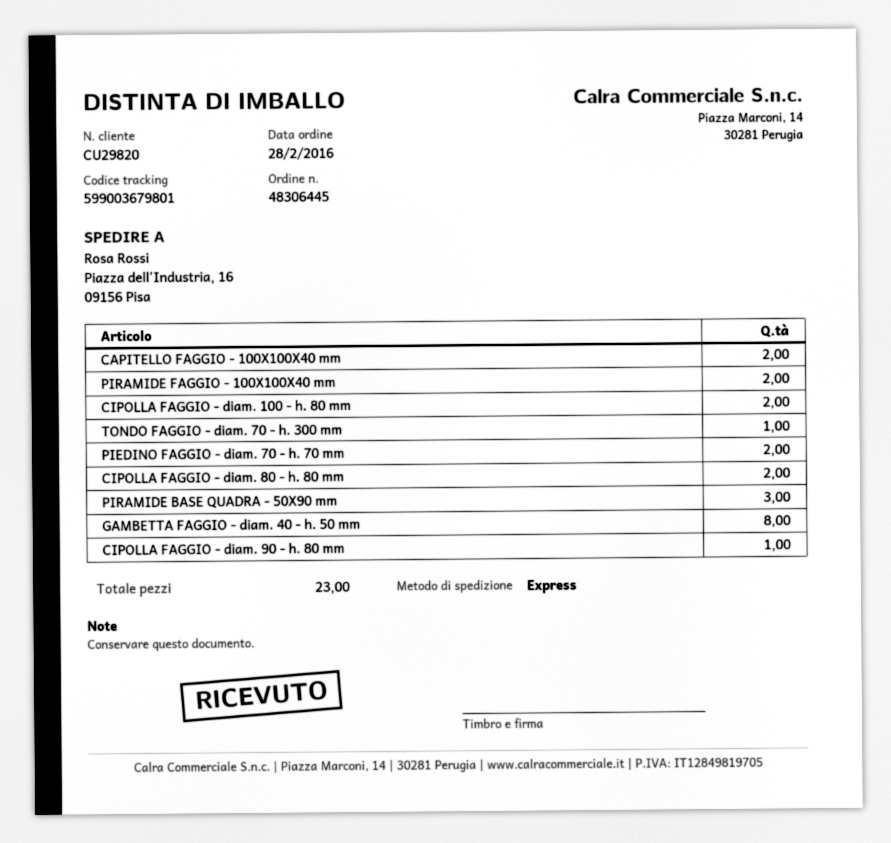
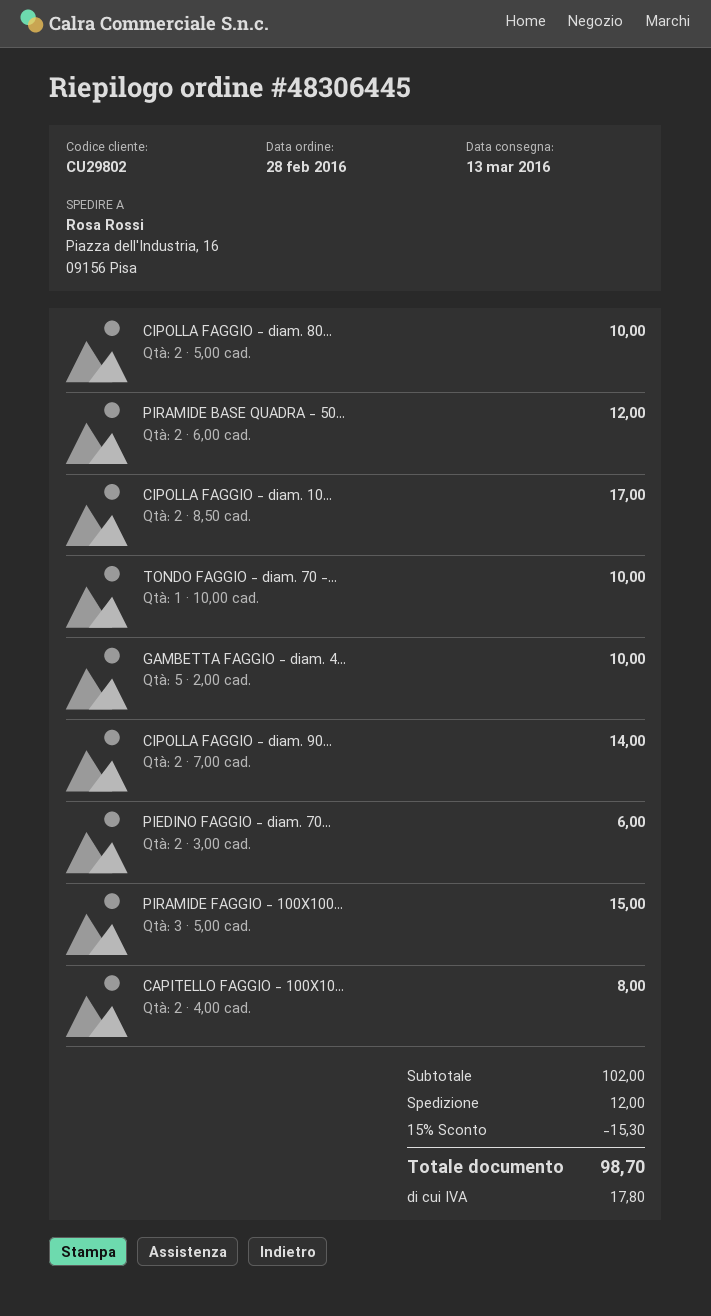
customer number: CU29820 -> CU29802
PIRAMIDE FAGGIO - 100X100X40 mm: 2 -> 3
PIRAMIDE BASE QUADRA - 50X90 mm: 3 -> 2
GAMBETTA FAGGIO - diam. 40 - h. 50 mm: 8 -> 5
CIPOLLA FAGGIO - diam. 90 - h. 80 mm: 1 -> 2

